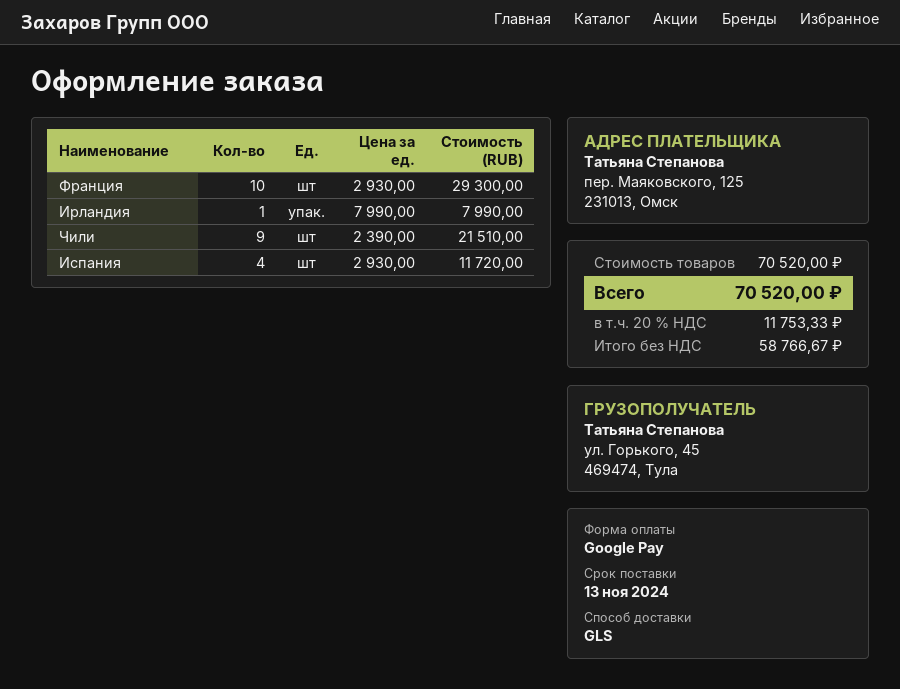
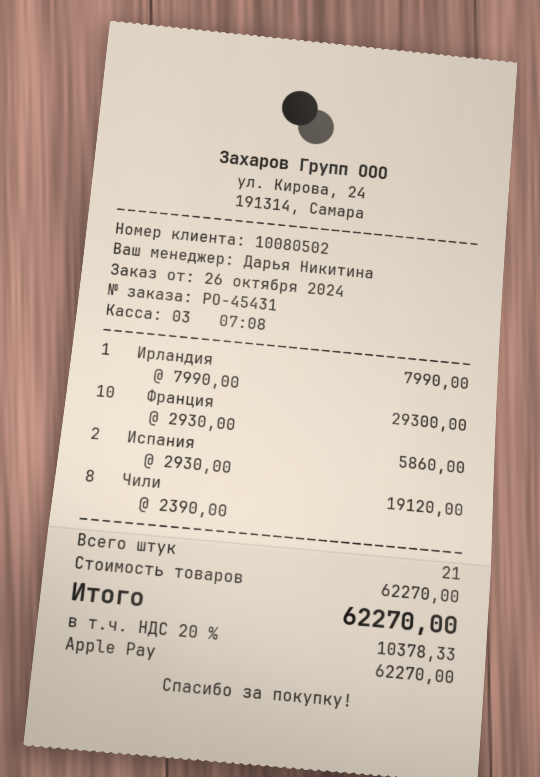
payment method: Google Pay -> Apple Pay
Чили: 9 x 2390.00 = 21510.00 -> 8 x 2390.00 = 19120.00
Испания: 4 x 2930.00 = 11720.00 -> 2 x 2930.00 = 5860.00
subtotal: 70520.00 -> 62270.00
tax: 20% = 11753.33 -> 20% = 10378.33
total: 70520.00 -> 62270.00

